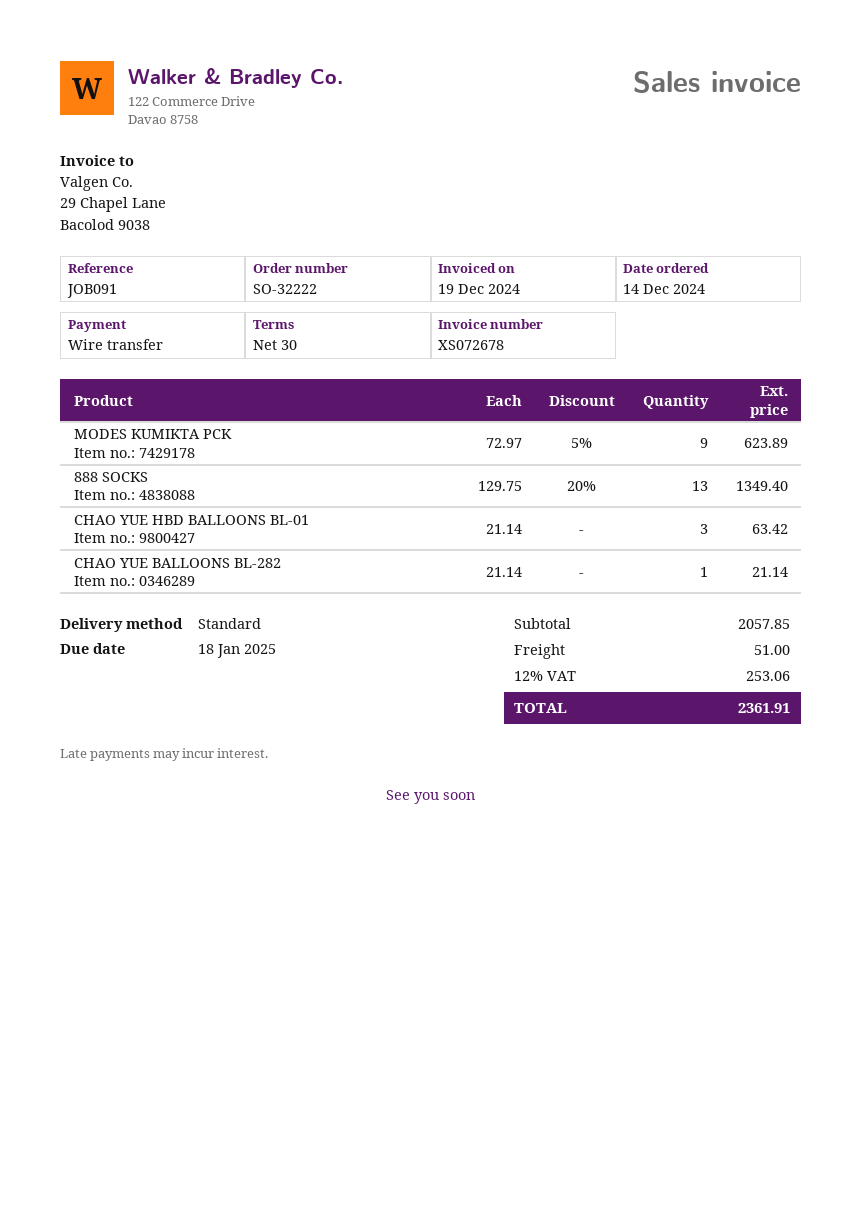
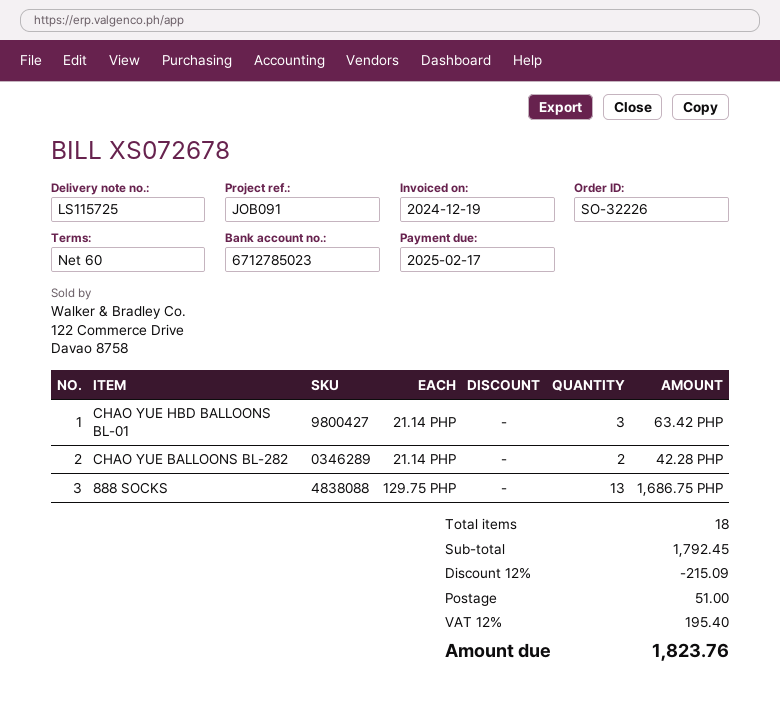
order number: SO-32222 -> SO-32226
payment terms: 30 days -> 60 days
due date: 2025-01-18 -> 2025-02-17
MODES KUMIKTA PCK: 9 x 72.97 - 5% = 623.89 -> none
888 SOCKS: 13 x 129.75 - 20% = 1349.40 -> 13 x 129.75 = 1686.75
CHAO YUE BALLOONS BL-282: 1 x 21.14 = 21.14 -> 2 x 21.14 = 42.28
subtotal: 2057.85 -> 1792.45
discount: none -> 12% = 215.09
tax: 12% = 253.06 -> 12% = 195.40
total: 2361.91 -> 1823.76

